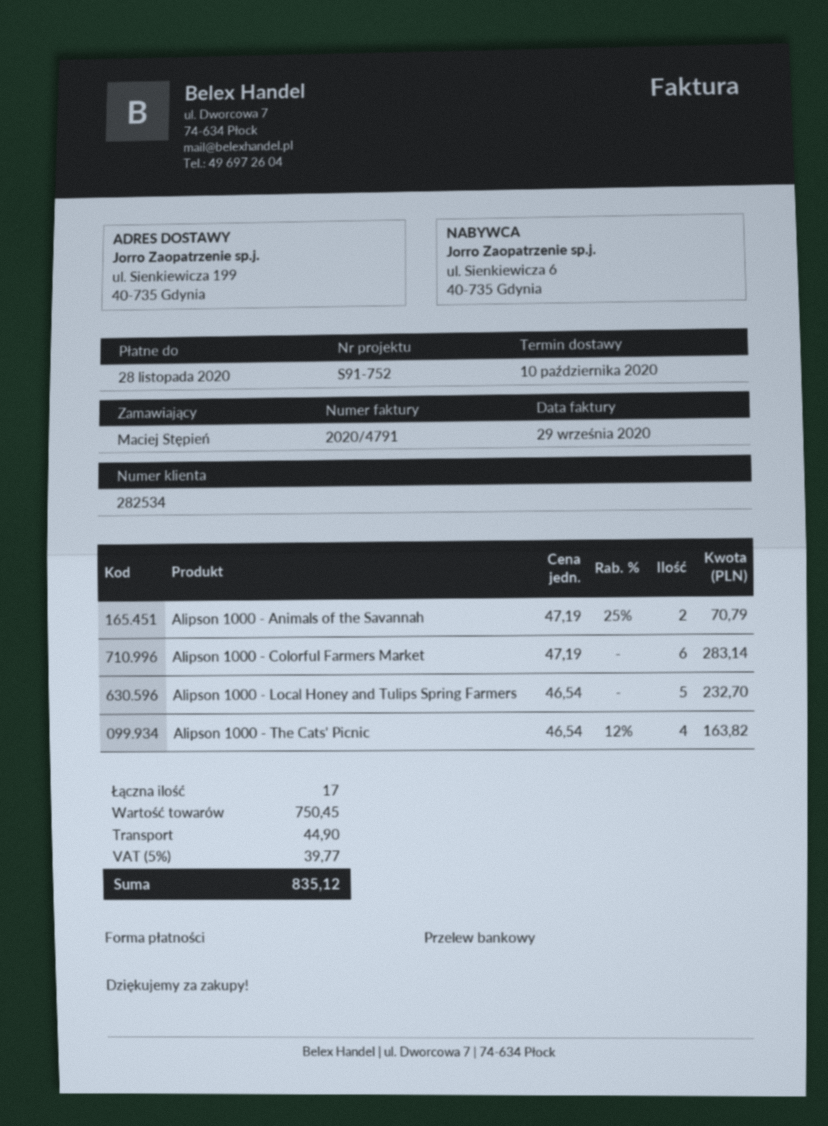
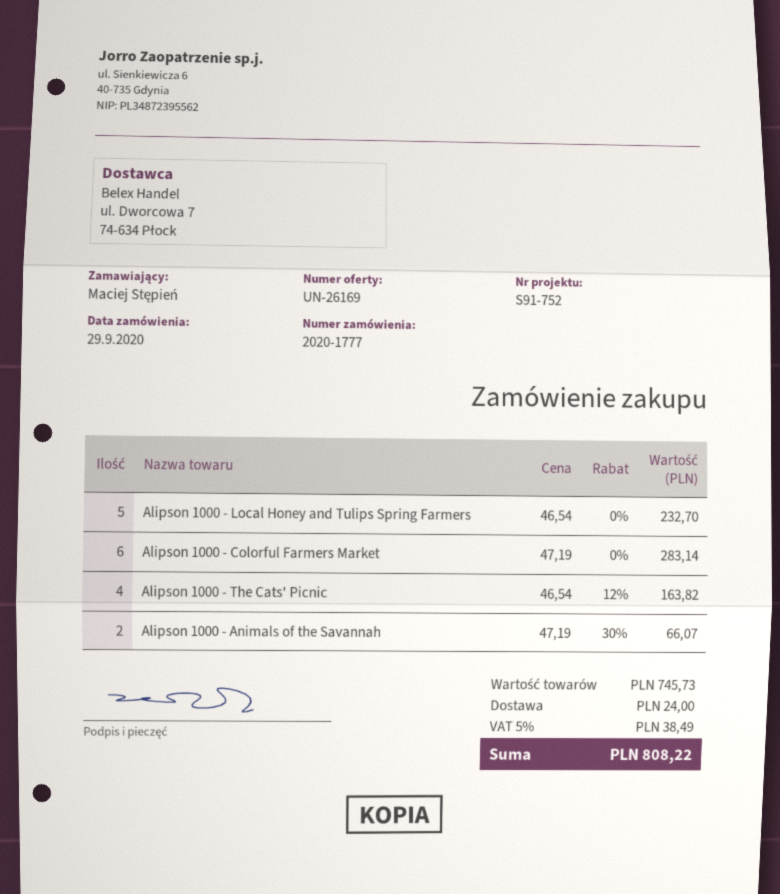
Alipson 1000 - Animals of the Savannah: 2 x 47.19 - 25% = 70.79 -> 2 x 47.19 - 30% = 66.07
subtotal: 750.45 -> 745.73
shipping: 44.90 -> 24.00
tax: 5% = 39.77 -> 5% = 38.49
total: 835.12 -> 808.22

